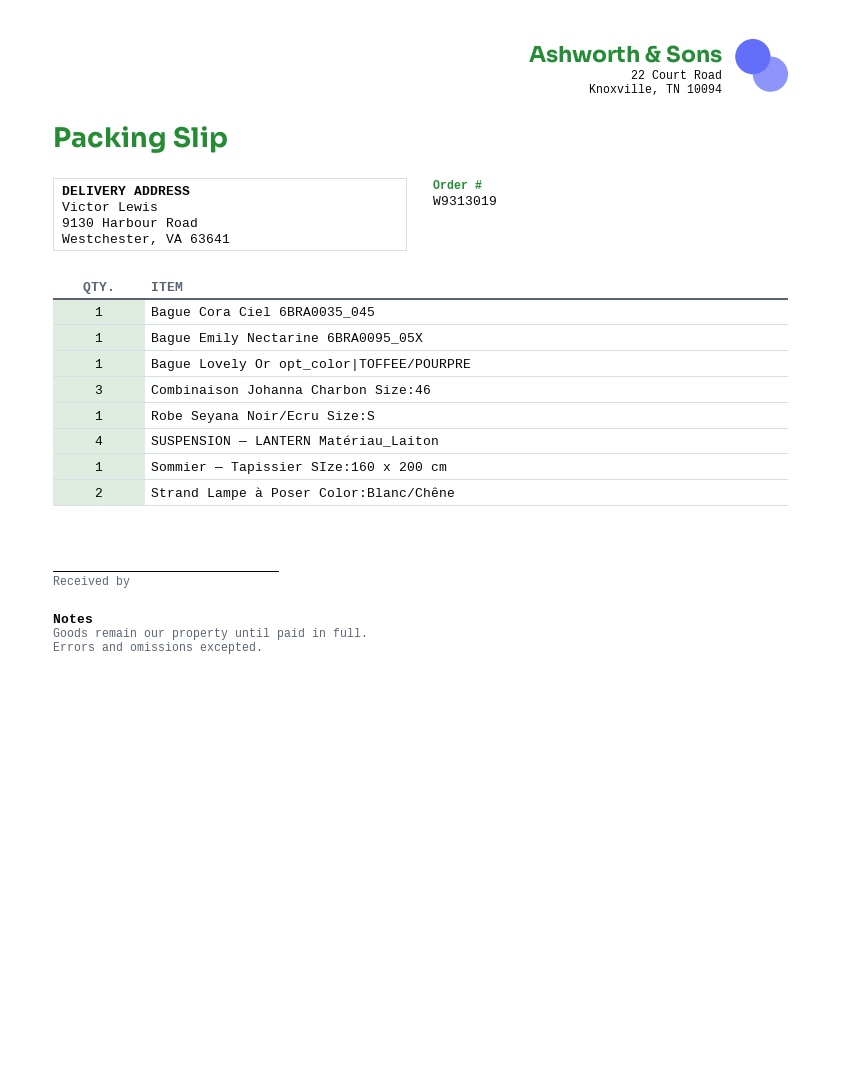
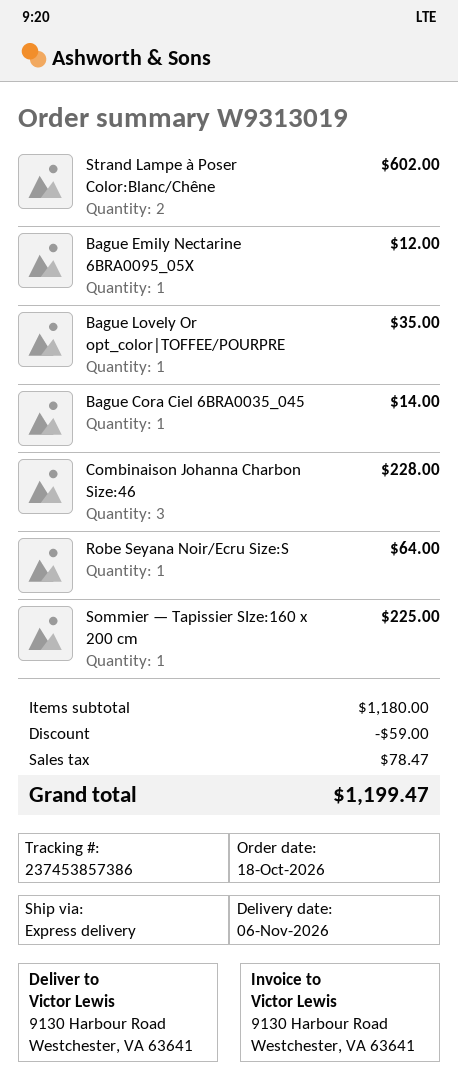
SUSPENSION — LANTERN Matériau_Laiton: 4 -> none

